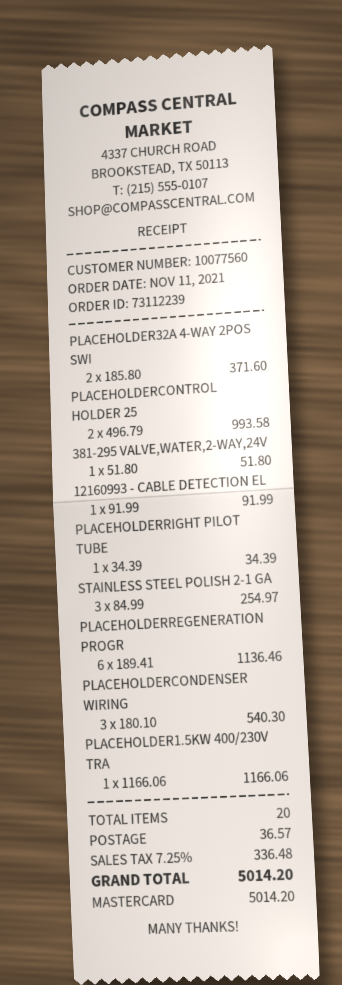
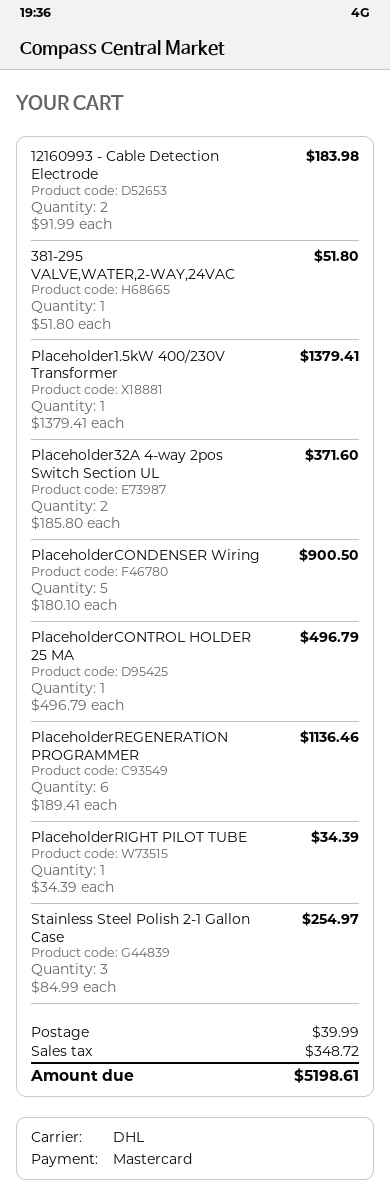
PLACEHOLDERCONTROL HOLDER 25: 2 x 496.79 = 993.58 -> 1 x 496.79 = 496.79
12160993 - CABLE DETECTION EL: 1 x 91.99 = 91.99 -> 2 x 91.99 = 183.98
PLACEHOLDERCONDENSER WIRING: 3 x 180.10 = 540.30 -> 5 x 180.10 = 900.50
PLACEHOLDER1.5KW 400/230V TRA: 1 x 1166.06 = 1166.06 -> 1 x 1379.41 = 1379.41
shipping: 36.57 -> 39.99
tax: 336.48 -> 348.72
total: 5014.20 -> 5198.61

